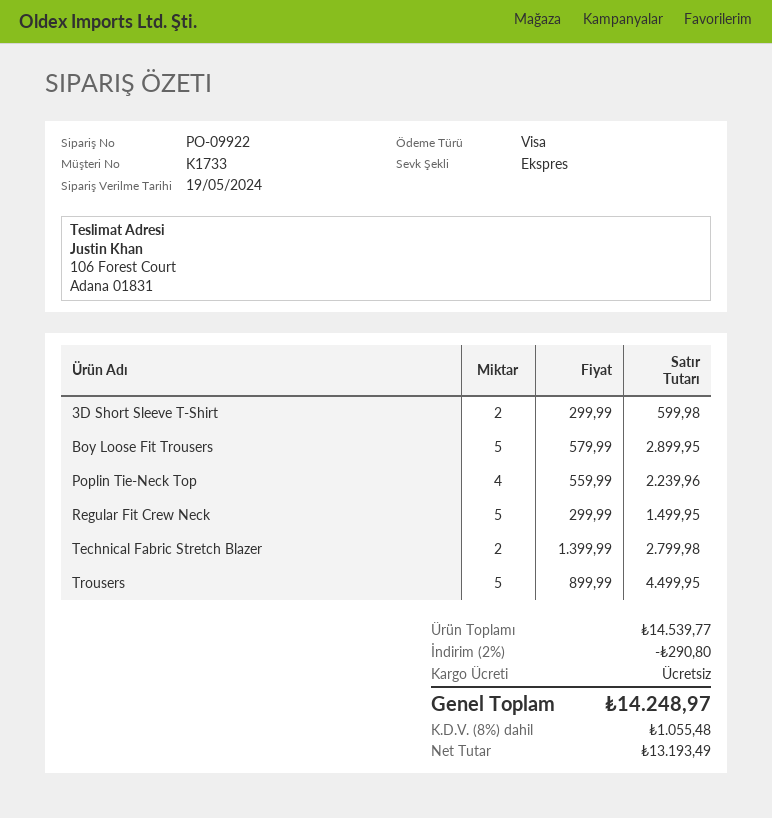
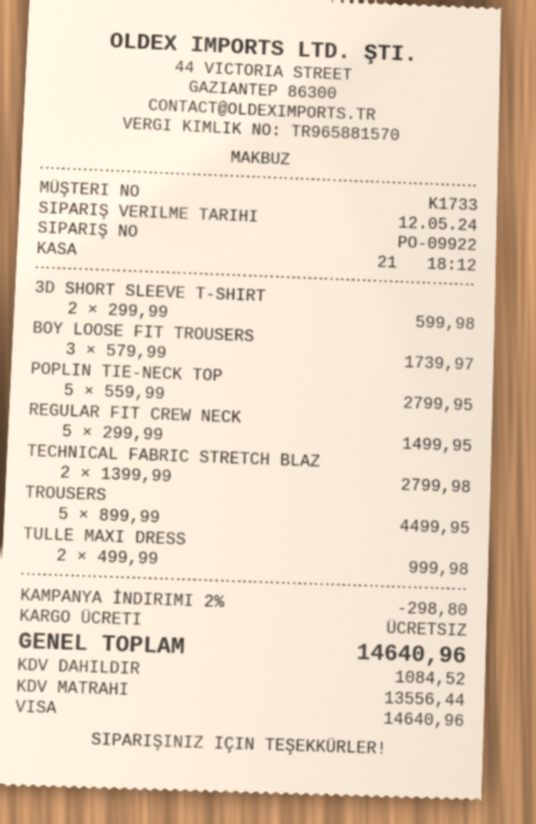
order date: 2024-05-19 -> 2024-05-12
Boy Loose Fit Trousers: 5 x 579.99 = 2899.95 -> 3 x 579.99 = 1739.97
Poplin Tie-Neck Top: 4 x 559.99 = 2239.96 -> 5 x 559.99 = 2799.95
TULLE MAXI DRESS: none -> 2 x 499.99 = 999.98
discount: 2% = 290.80 -> 2% = 298.80
net: 13193.49 -> 13556.44
tax: 1055.48 -> 1084.52
total: 14248.97 -> 14640.96

